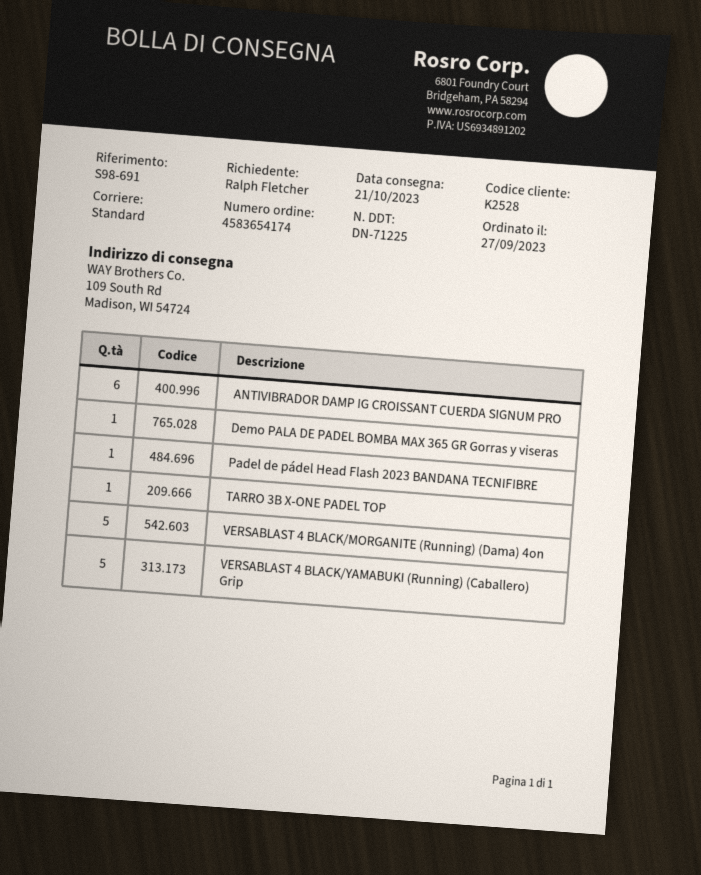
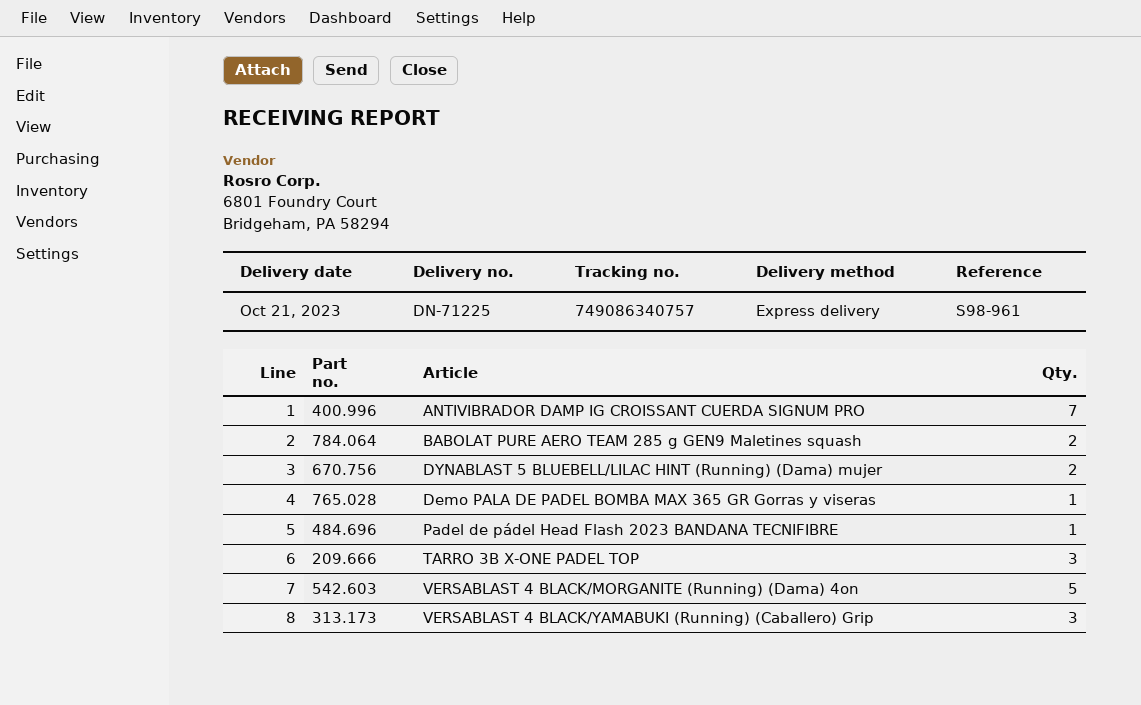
reference: S98-691 -> S98-961
shipping method: standard -> express
ANTIVIBRADOR DAMP IG CROISSANT CUERDA SIGNUM PRO: 6 -> 7
TARRO 3B X-ONE PADEL TOP: 1 -> 3
VERSABLAST 4 BLACK/YAMABUKI (Running) (Caballero) Grip: 5 -> 3
BABOLAT PURE AERO TEAM 285 g GEN9 Maletines squash: none -> 2
DYNABLAST 5 BLUEBELL/LILAC HINT (Running) (Dama) mujer: none -> 2

